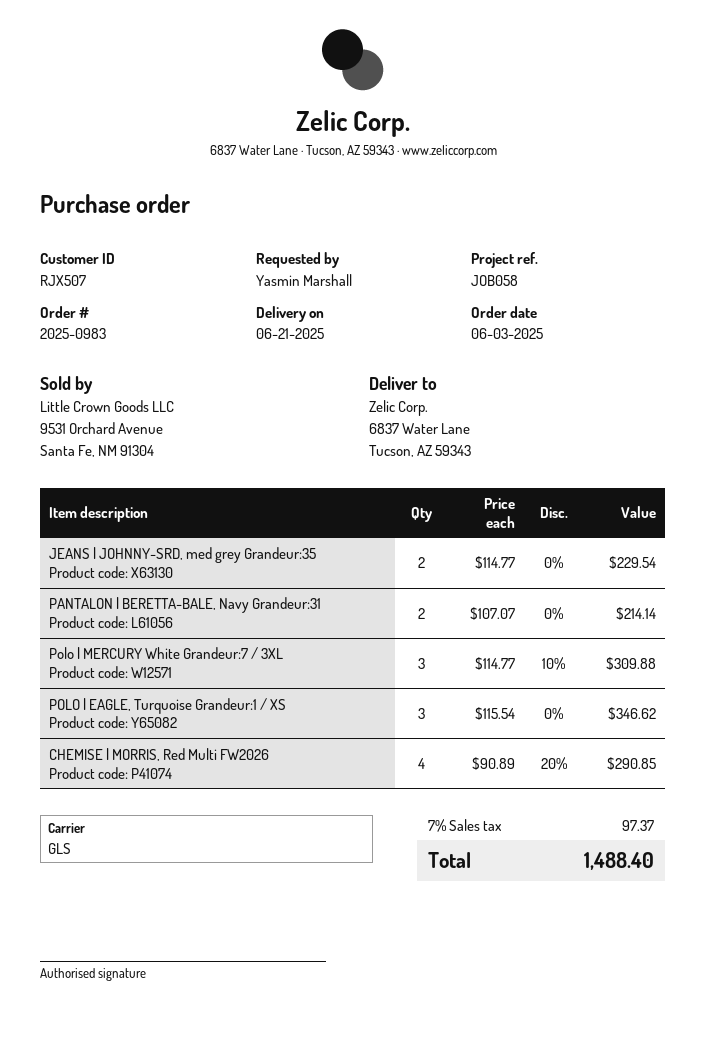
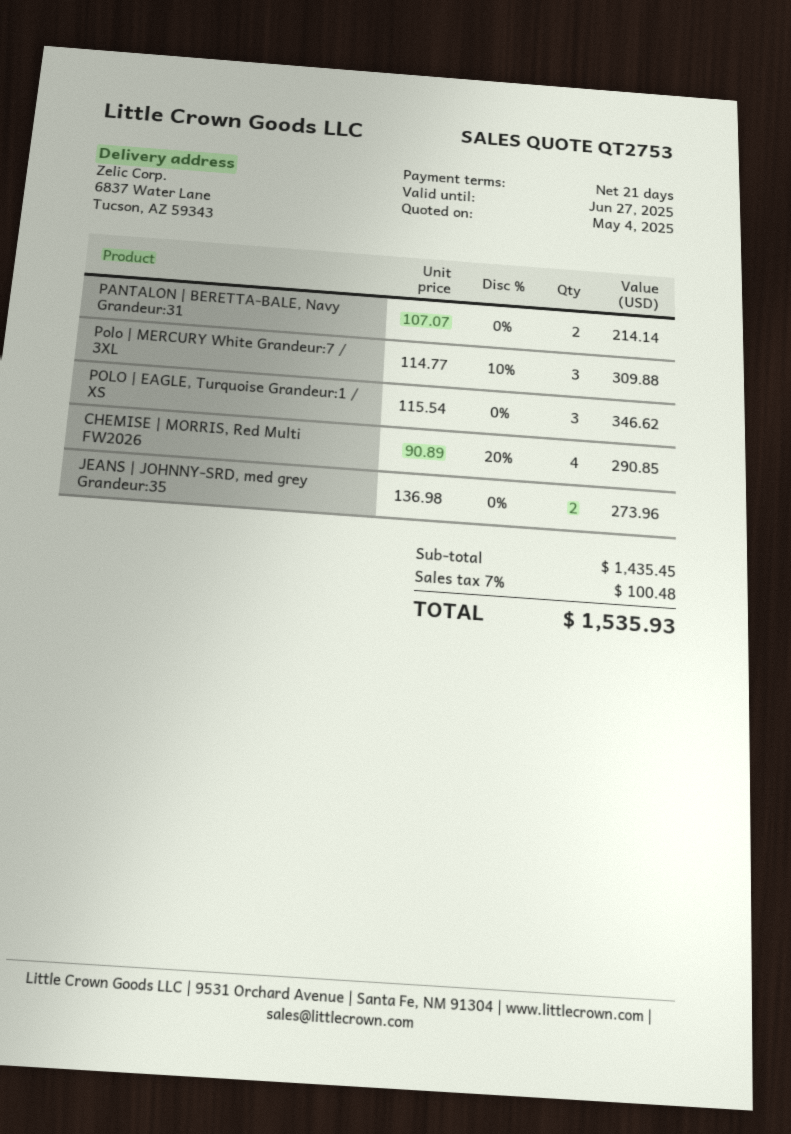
JEANS | JOHNNY-SRD, med grey Grandeur:35: 2 x 114.77 = 229.54 -> 2 x 136.98 = 273.96
tax: 7% = 97.37 -> 7% = 100.48
total: 1488.40 -> 1535.93

